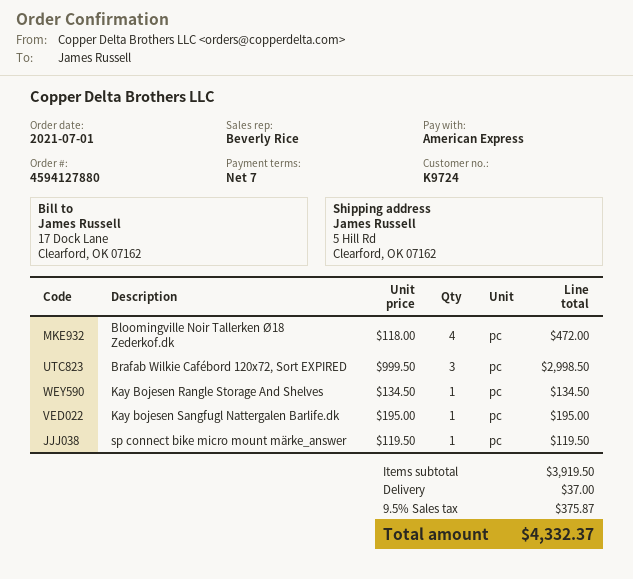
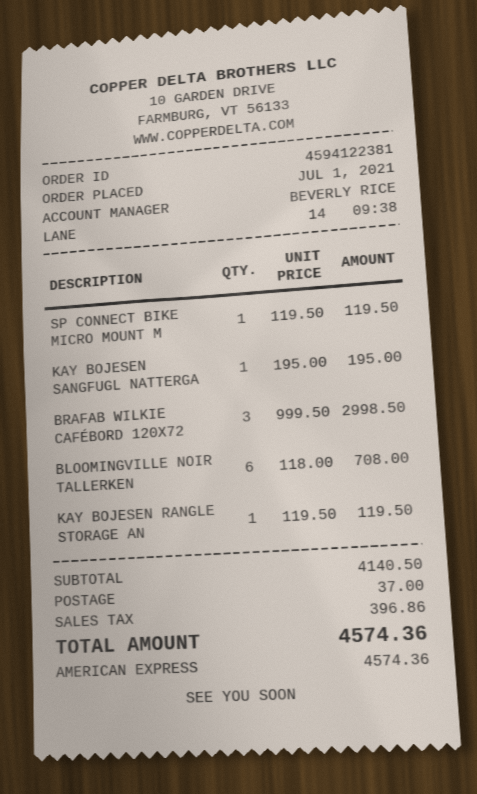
order number: 4594127880 -> 4594122381
Bloomingville Noir Tallerken Ø18 Zederkof.dk: 4 x 118.00 = 472.00 -> 6 x 118.00 = 708.00
Kay Bojesen Rangle Storage And Shelves: 1 x 134.50 = 134.50 -> 1 x 119.50 = 119.50
subtotal: 3919.50 -> 4140.50
tax: 375.87 -> 396.86
total: 4332.37 -> 4574.36

